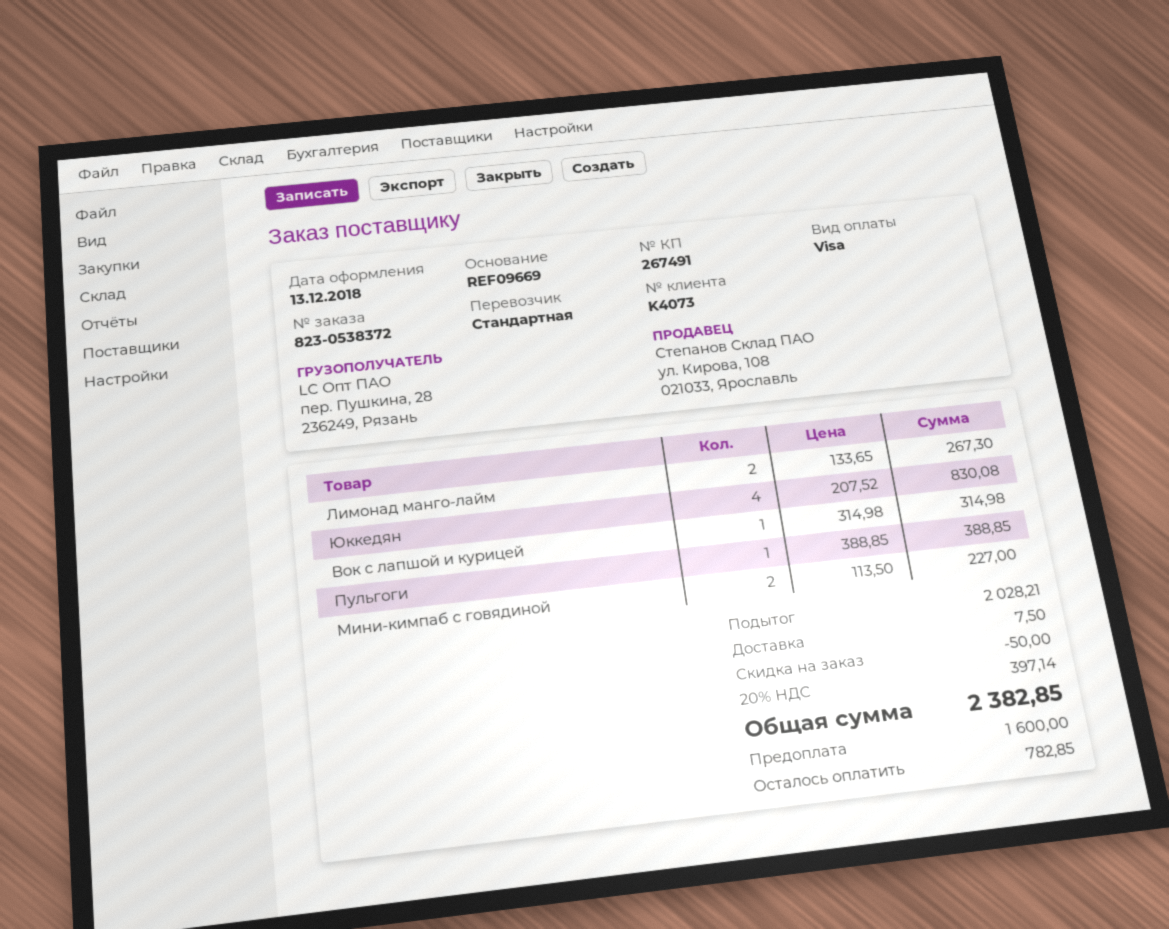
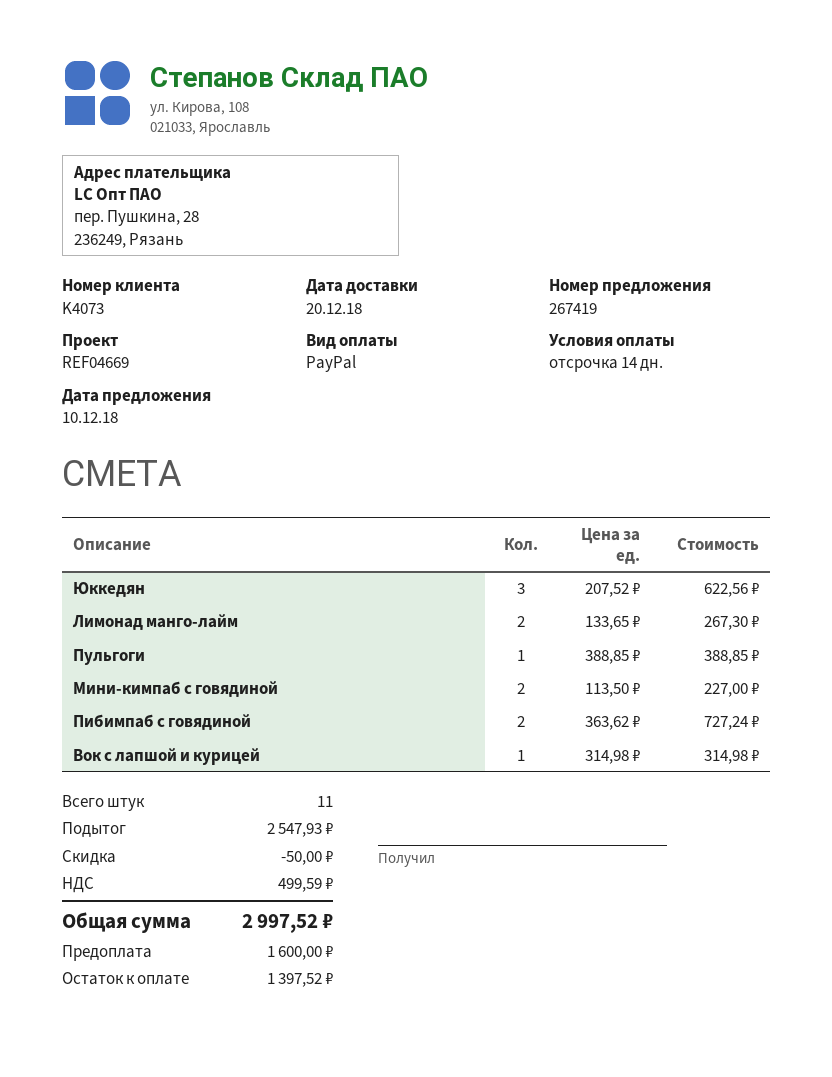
quote number: 267491 -> 267419
reference: REF09669 -> REF04669
payment method: Visa -> PayPal
Юккедян: 4 x 207.52 = 830.08 -> 3 x 207.52 = 622.56
Пибимпаб с говядиной: none -> 2 x 363.62 = 727.24
subtotal: 2028.21 -> 2547.93
shipping: 7.50 -> none
tax: 397.14 -> 499.59
total: 2382.85 -> 2997.52
balance: 782.85 -> 1397.52

